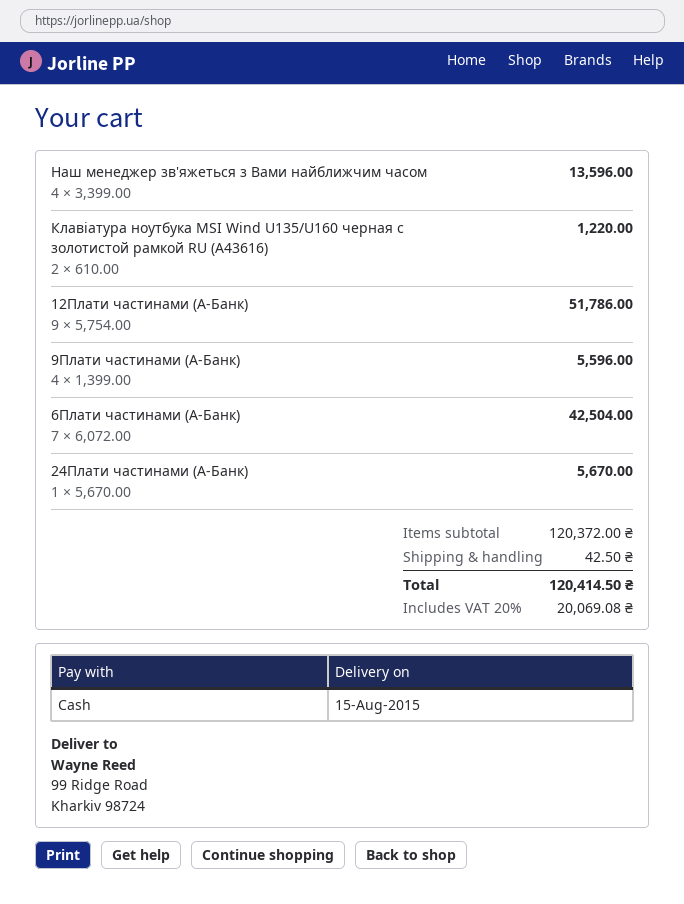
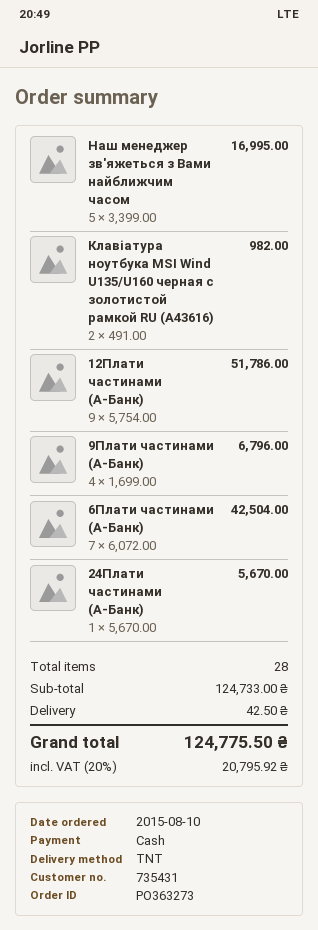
Наш менеджер зв'яжеться з Вами найближчим часом: 4 x 3399.00 = 13596.00 -> 5 x 3399.00 = 16995.00
Клавіатура ноутбука MSI Wind U135/U160 черная с золотистой рамкой RU (A43616): 2 x 610.00 = 1220.00 -> 2 x 491.00 = 982.00
9Плати частинами (А-Банк): 4 x 1399.00 = 5596.00 -> 4 x 1699.00 = 6796.00
subtotal: 120372.00 -> 124733.00
tax: 20% = 20069.08 -> 20% = 20795.92
total: 120414.50 -> 124775.50

